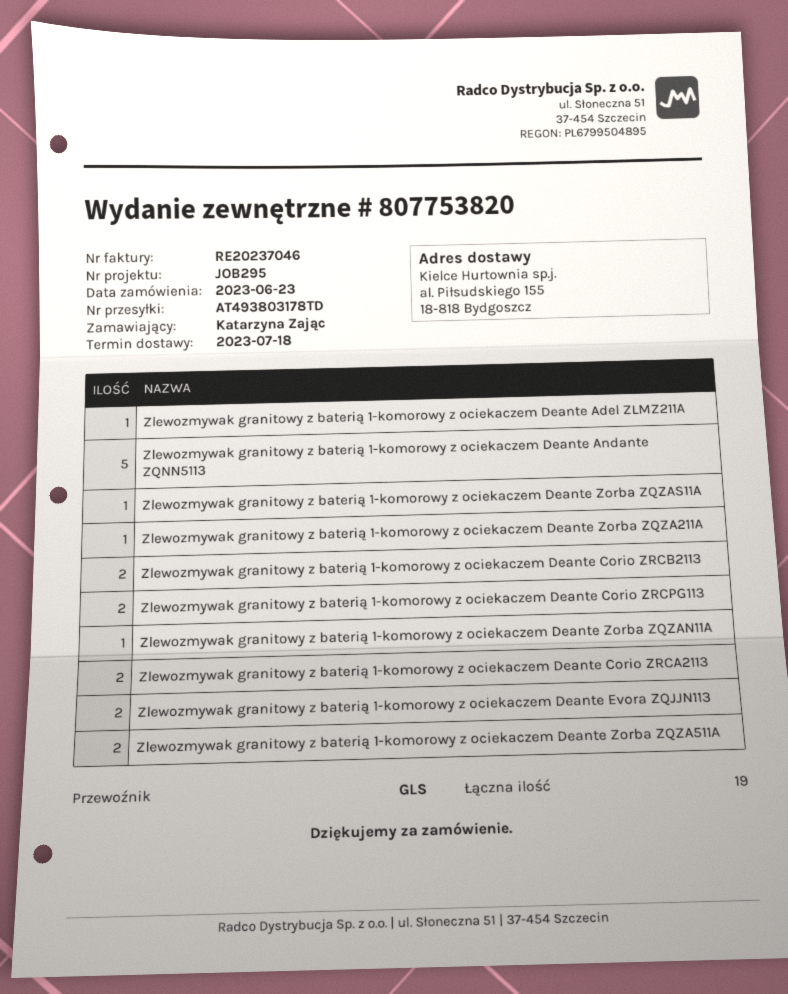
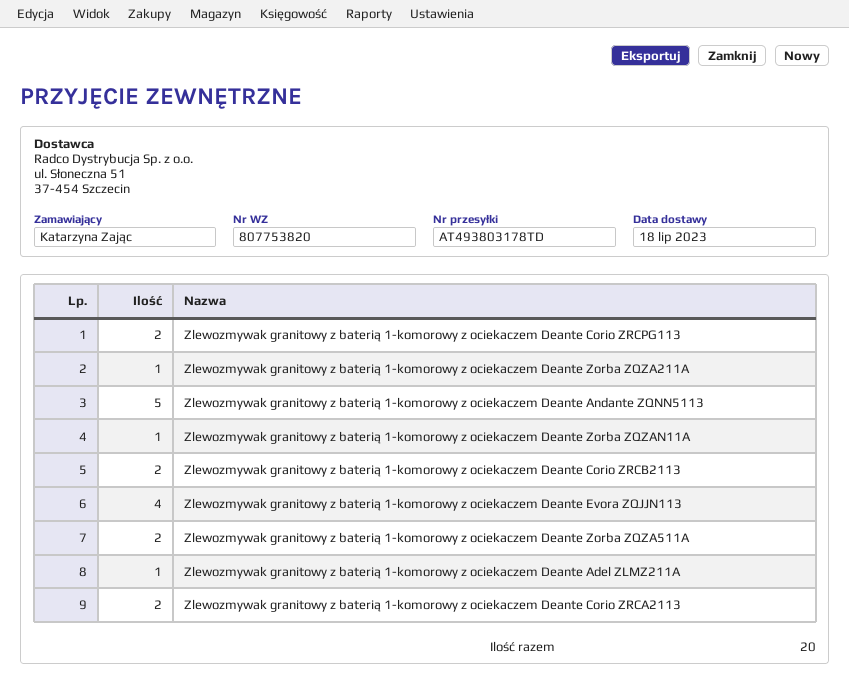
Zlewozmywak granitowy z baterią 1-komorowy z ociekaczem Deante Zorba ZQZAS11A: 1 -> none
Zlewozmywak granitowy z baterią 1-komorowy z ociekaczem Deante Evora ZQJJN113: 2 -> 4
total quantity: 19 -> 20

